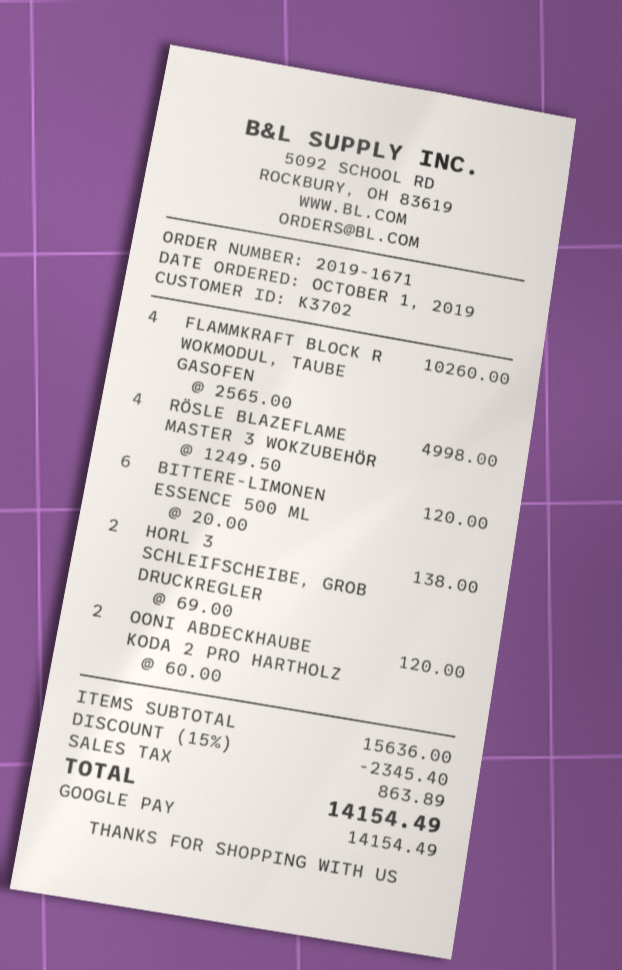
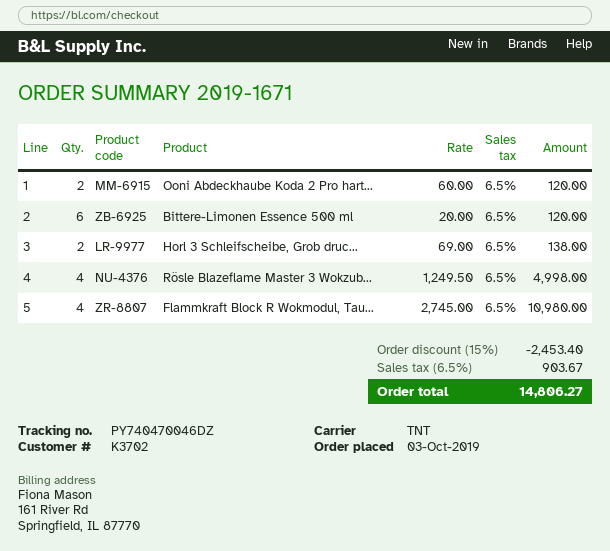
order date: 2019-10-01 -> 2019-10-03
FLAMMKRAFT BLOCK R WOKMODUL, TAUBE GASOFEN: 4 x 2565.00 = 10260.00 -> 4 x 2745.00 = 10980.00
discount: 15% = 2345.40 -> 15% = 2453.40
tax: 863.89 -> 903.67
total: 14154.49 -> 14806.27

